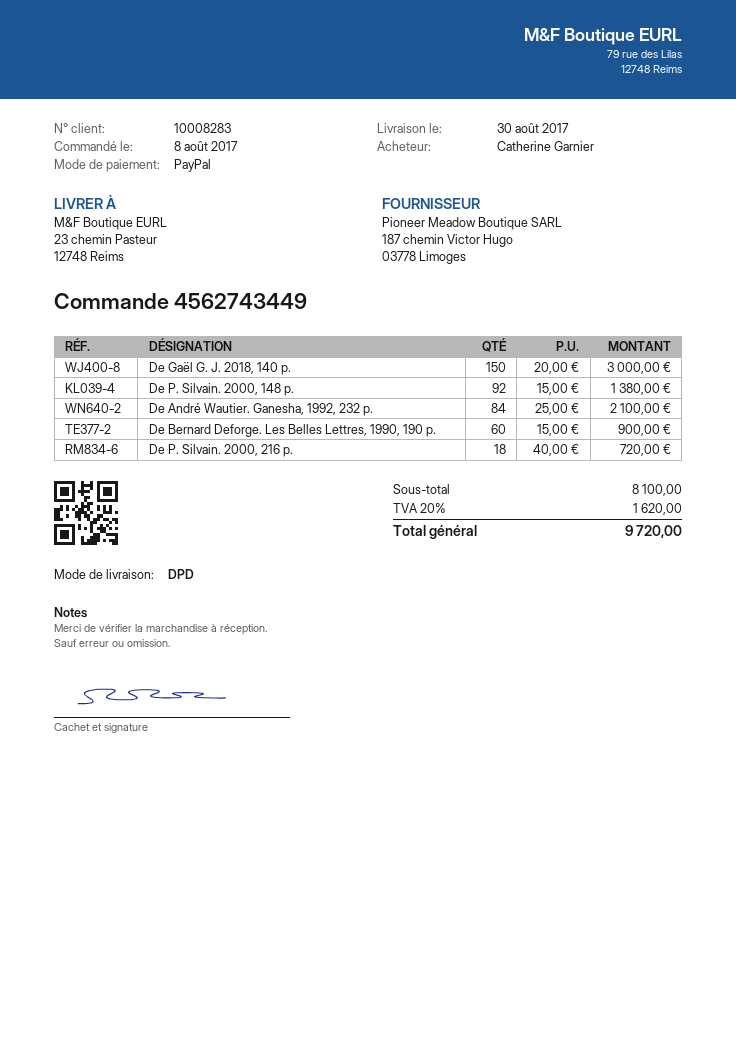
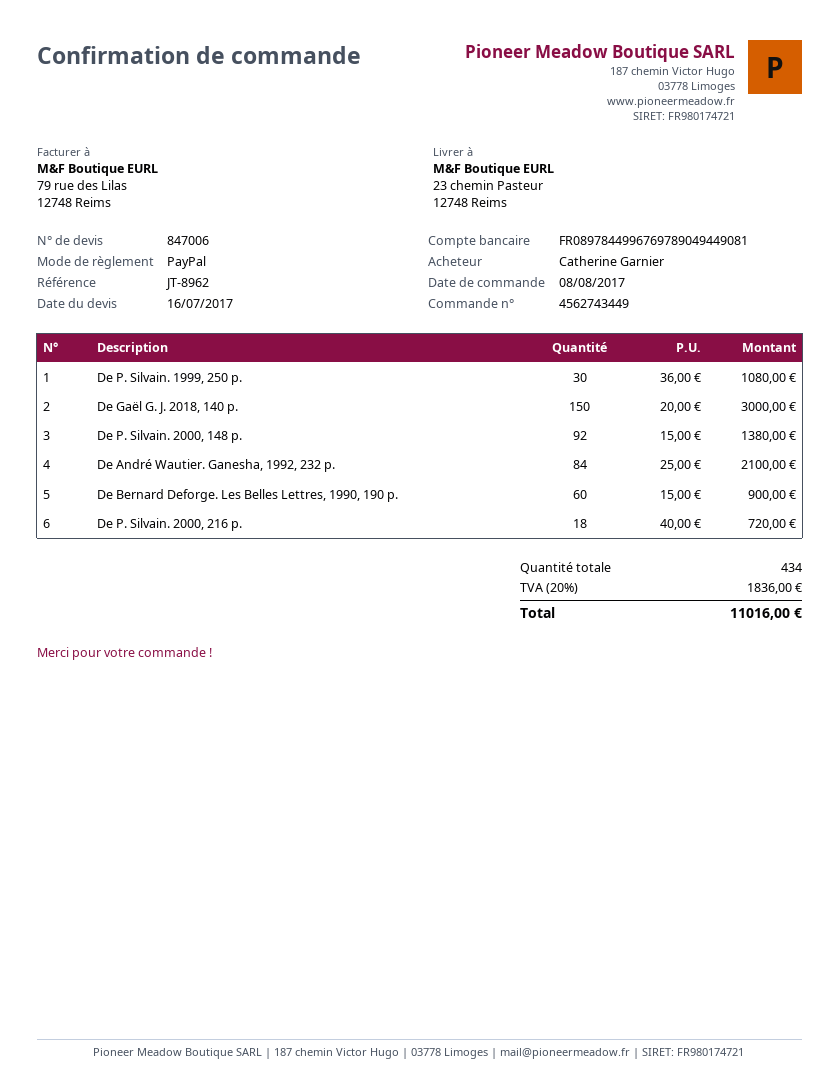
De P. Silvain. 1999, 250 p.: none -> 30 x 36.00 = 1080.00
tax: 20% = 1620.00 -> 20% = 1836.00
total: 9720.00 -> 11016.00

